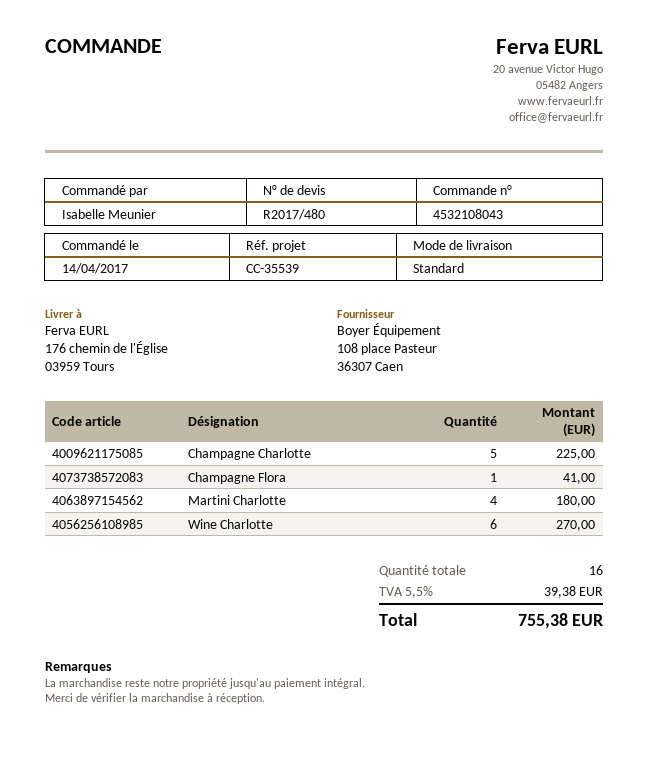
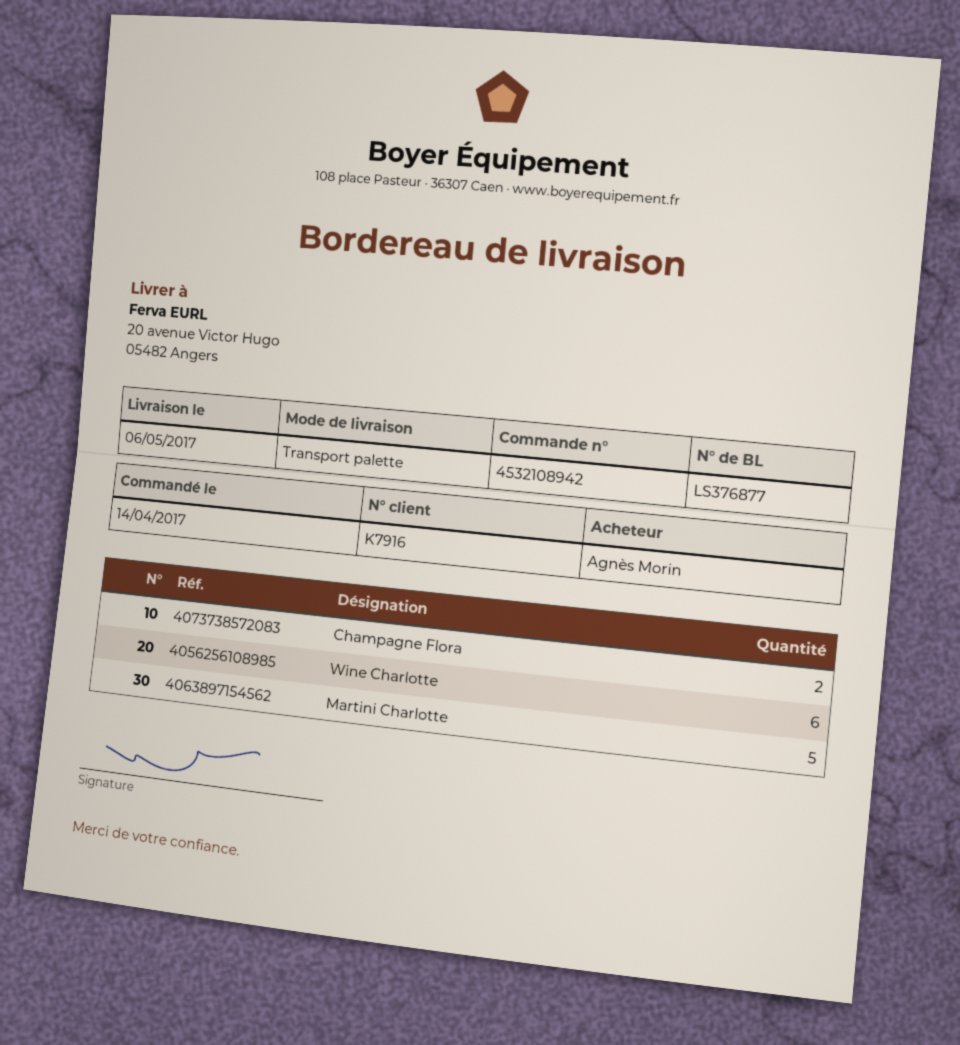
order number: 4532108043 -> 4532108942
ordered by: Isabelle Meunier -> Agnès Morin
shipping method: standard -> pallet freight
ship to: 176 chemin de l'Église, 03959 Tours -> 20 avenue Victor Hugo, 05482 Angers
Champagne Charlotte: 5 -> none
Champagne Flora: 1 -> 2
Martini Charlotte: 4 -> 5

